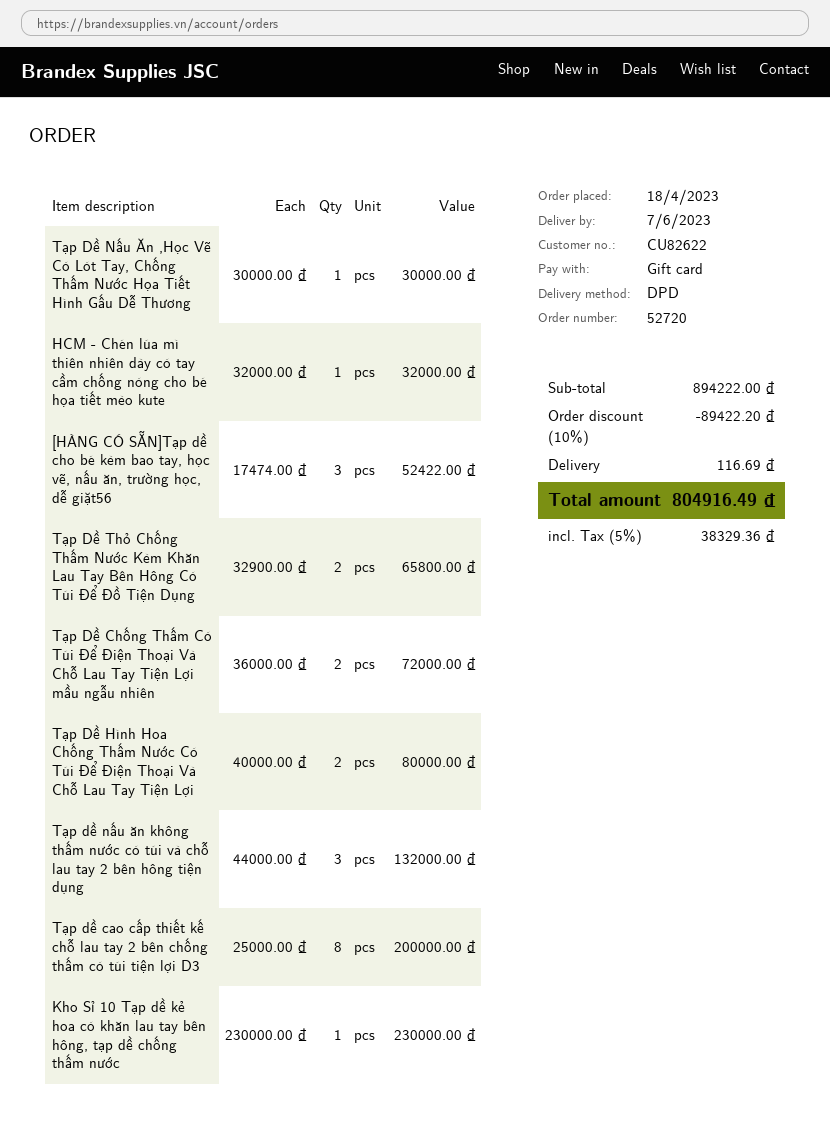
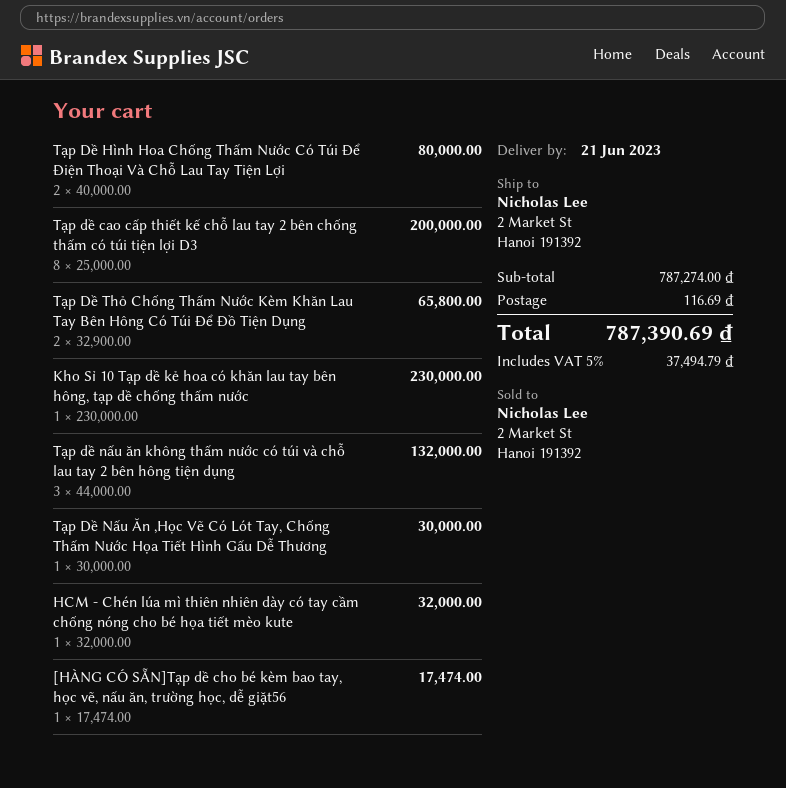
delivery date: 2023-06-07 -> 2023-06-21
[HÀNG CÓ SẴN]Tạp dề cho bé kèm bao tay, học vẽ, nấu ăn, trường học, dễ giặt56: 3 x 17474.00 = 52422.00 -> 1 x 17474.00 = 17474.00
Tạp Dề Chống Thấm Có Túi Để Điện Thoại Và Chỗ Lau Tay Tiện Lợi mầu ngẫu nhiên: 2 x 36000.00 = 72000.00 -> none
subtotal: 894222.00 -> 787274.00
discount: 10% = 89422.20 -> none
tax: 5% = 38329.36 -> 5% = 37494.79
total: 804916.49 -> 787390.69

